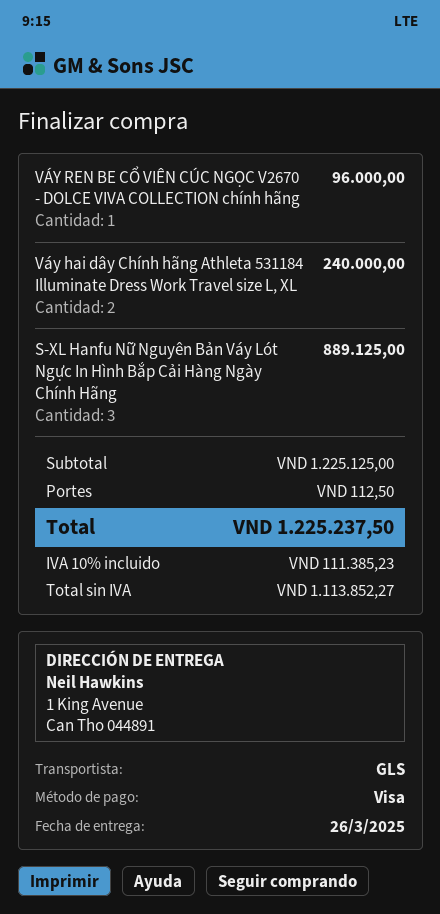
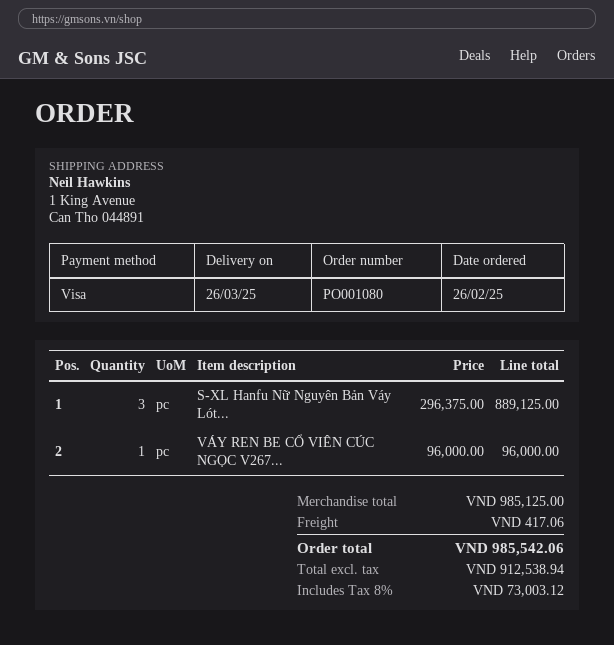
Váy hai dây Chính hãng Athleta 531184 Illuminate Dress Work Travel size L, XL: 2 for 240000.00 -> none
subtotal: 1225125.00 -> 985125.00
shipping: 112.50 -> 417.06
net: 1113852.27 -> 912538.94
tax: 10% = 111385.23 -> 8% = 73003.12
total: 1225237.50 -> 985542.06

